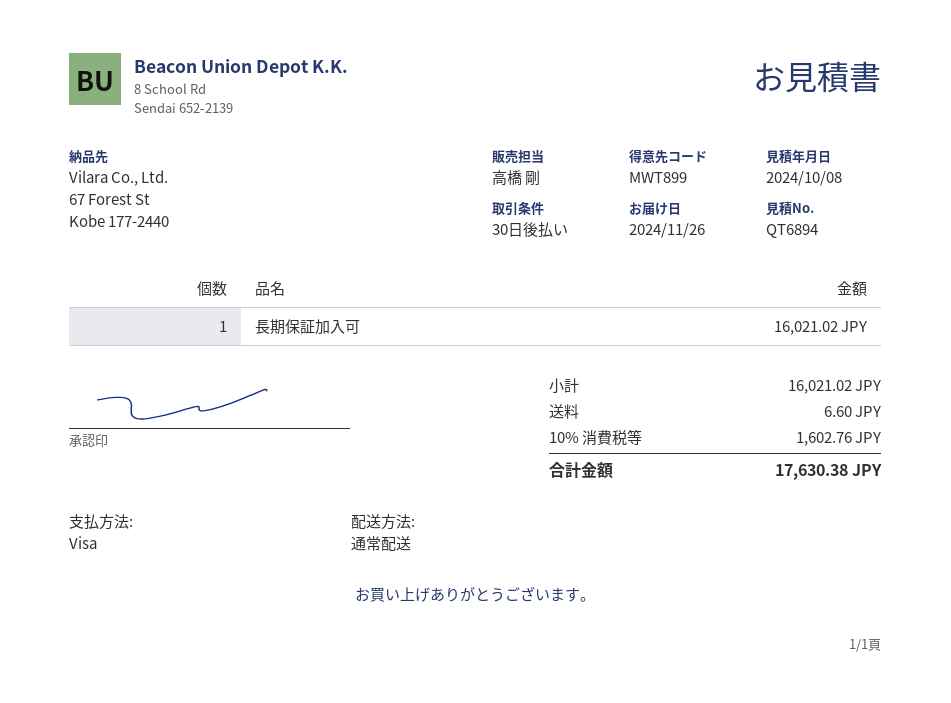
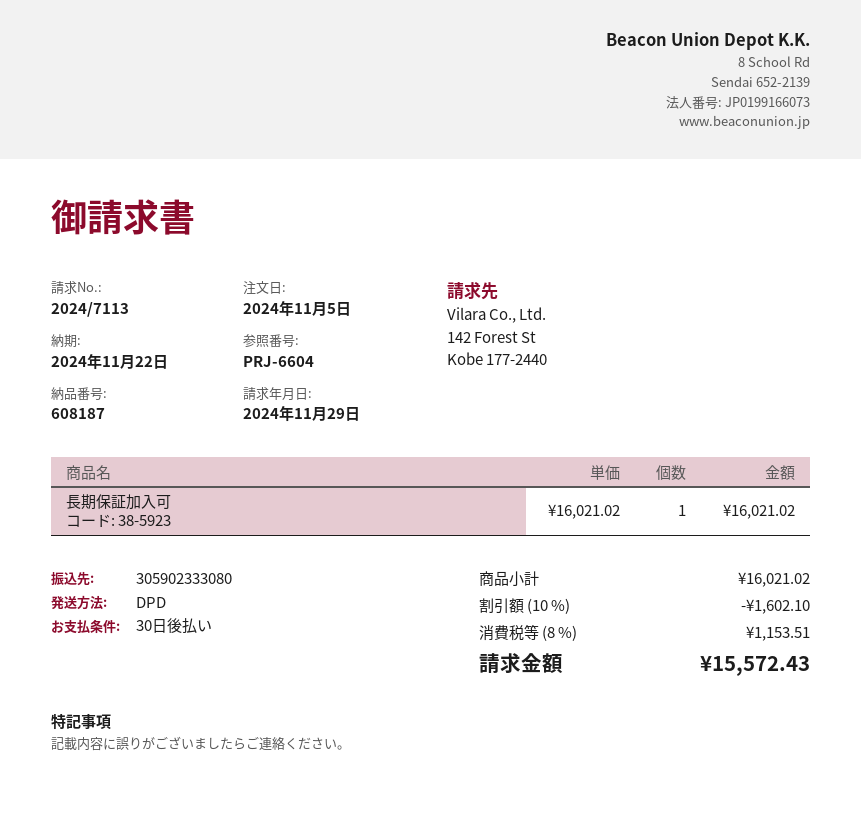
delivery date: 2024-11-26 -> 2024-11-22
shipping method: standard -> DPD
discount: none -> 10% = 1602.10
shipping: 6.60 -> none
tax: 10% = 1602.76 -> 8% = 1153.51
total: 17630.38 -> 15572.43

